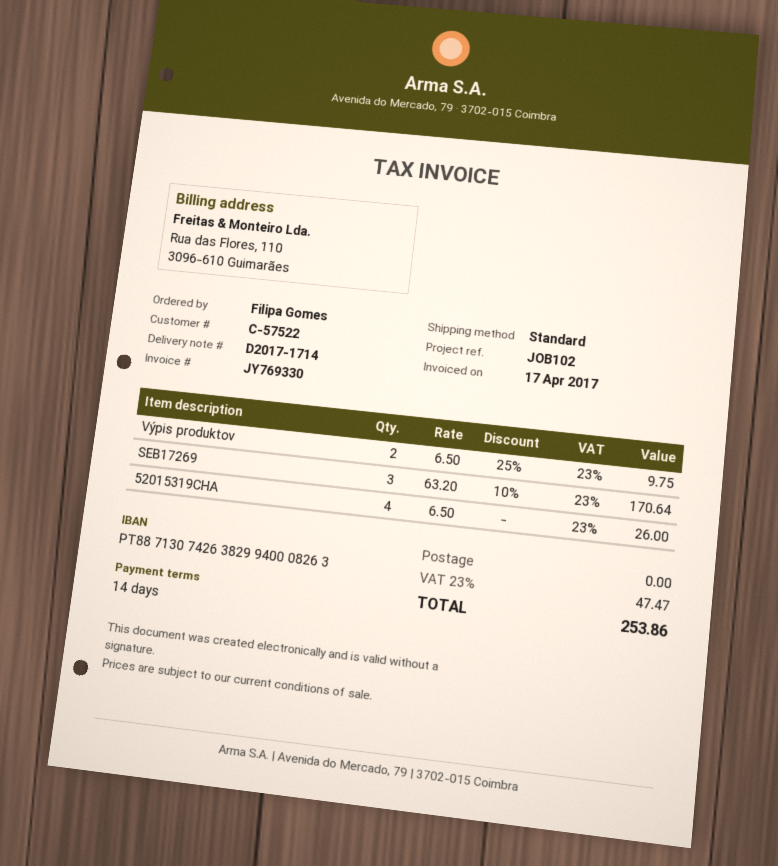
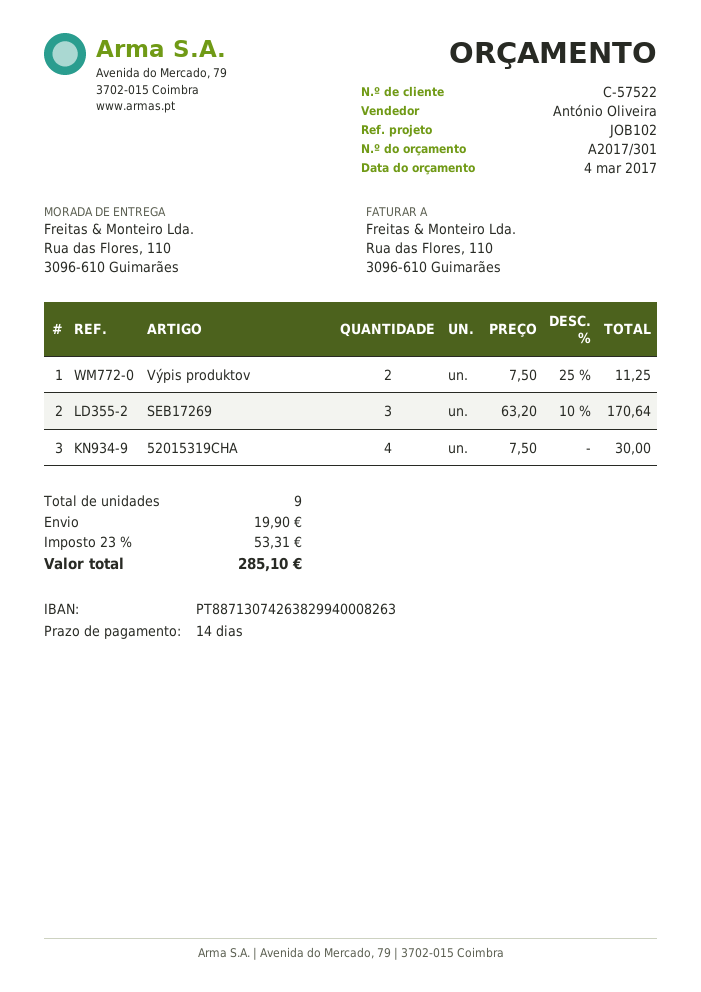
Výpis produktov: 2 x 6.50 - 25% = 9.75 -> 2 x 7.50 - 25% = 11.25
52015319CHA: 4 x 6.50 = 26.00 -> 4 x 7.50 = 30.00
shipping: 0.00 -> 19.90
tax: 23% = 47.47 -> 23% = 53.31
total: 253.86 -> 285.10

